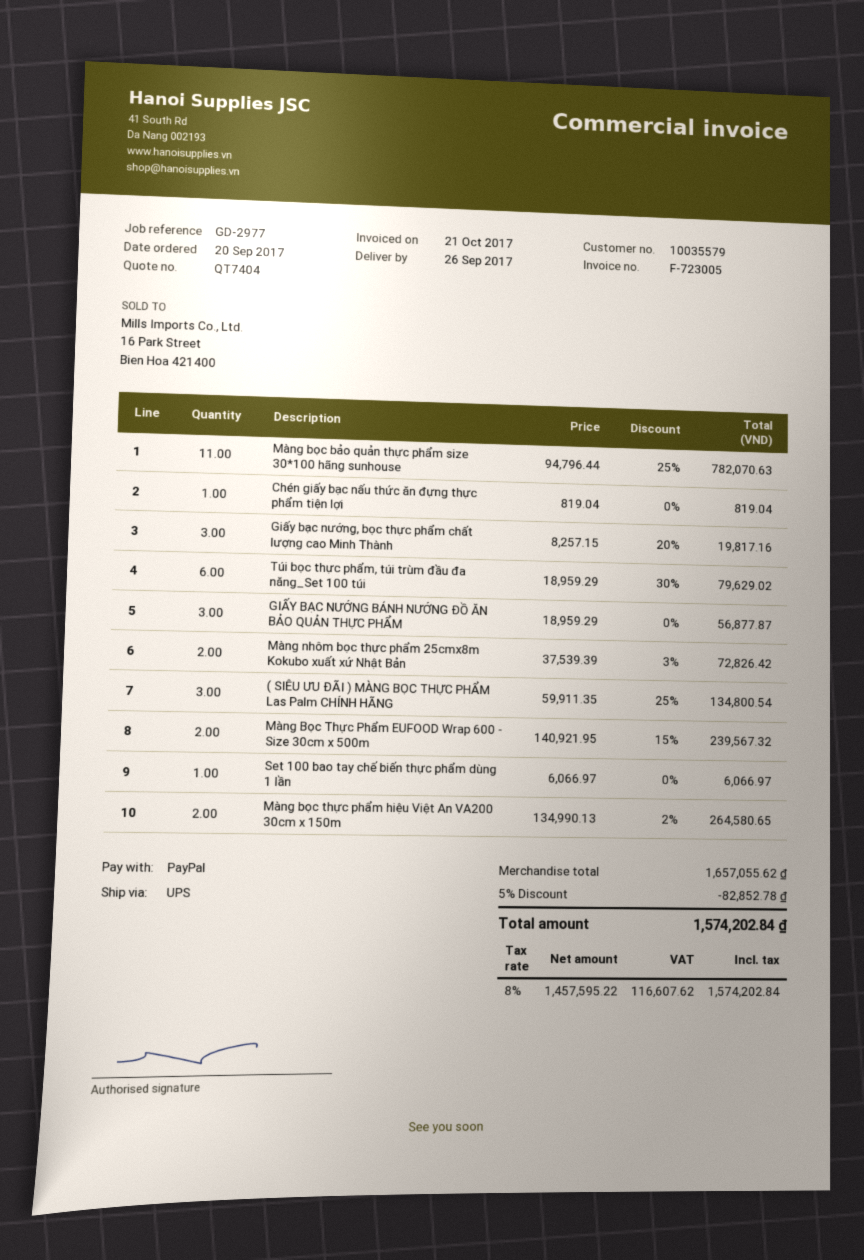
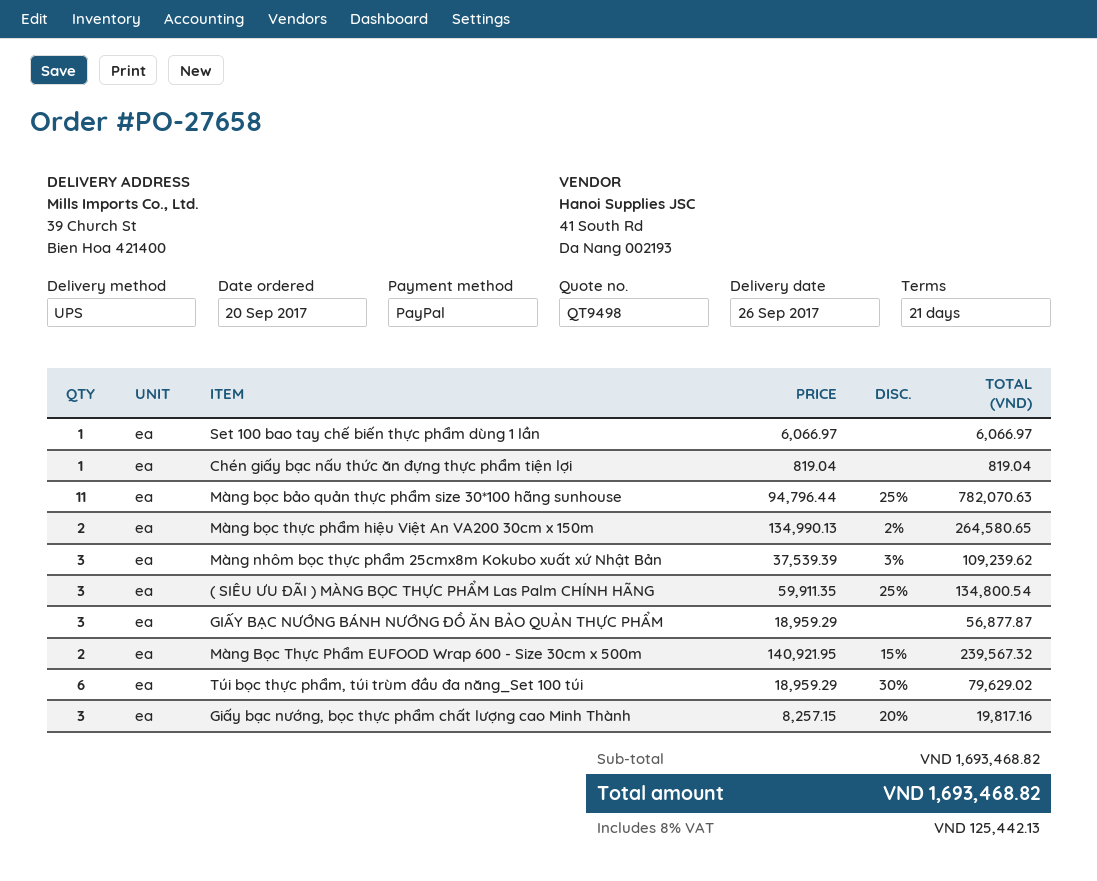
quote number: QT7404 -> QT9498
Màng nhôm bọc thực phẩm 25cmx8m Kokubo xuất xứ Nhật Bản: 2 x 37539.39 - 3% = 72826.42 -> 3 x 37539.39 - 3% = 109239.62
subtotal: 1657055.62 -> 1693468.82
discount: 5% = 82852.78 -> none
tax: 8% = 116607.62 -> 8% = 125442.13
total: 1574202.84 -> 1693468.82

